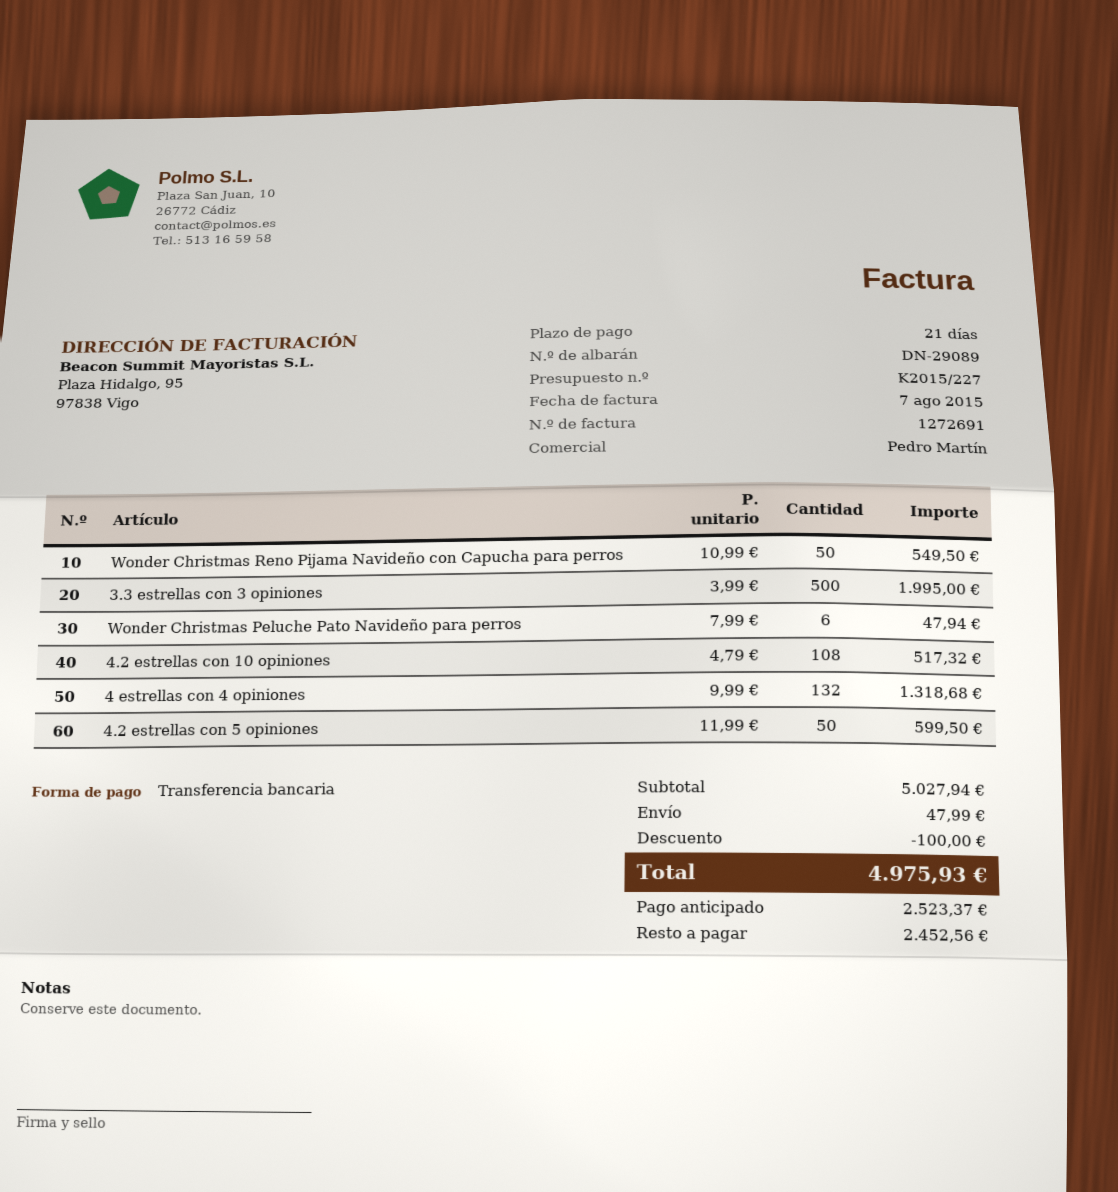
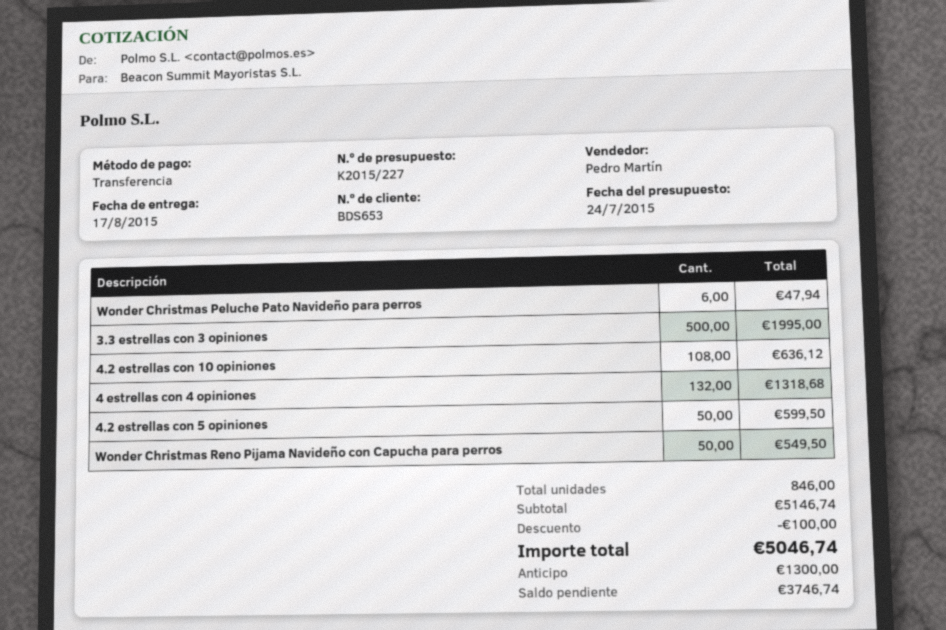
4.2 estrellas con 10 opiniones: 108 for 517.32 -> 108 for 636.12
subtotal: 5027.94 -> 5146.74
shipping: 47.99 -> none
total: 4975.93 -> 5046.74
deposit: 2523.37 -> 1300.00
balance: 2452.56 -> 3746.74

